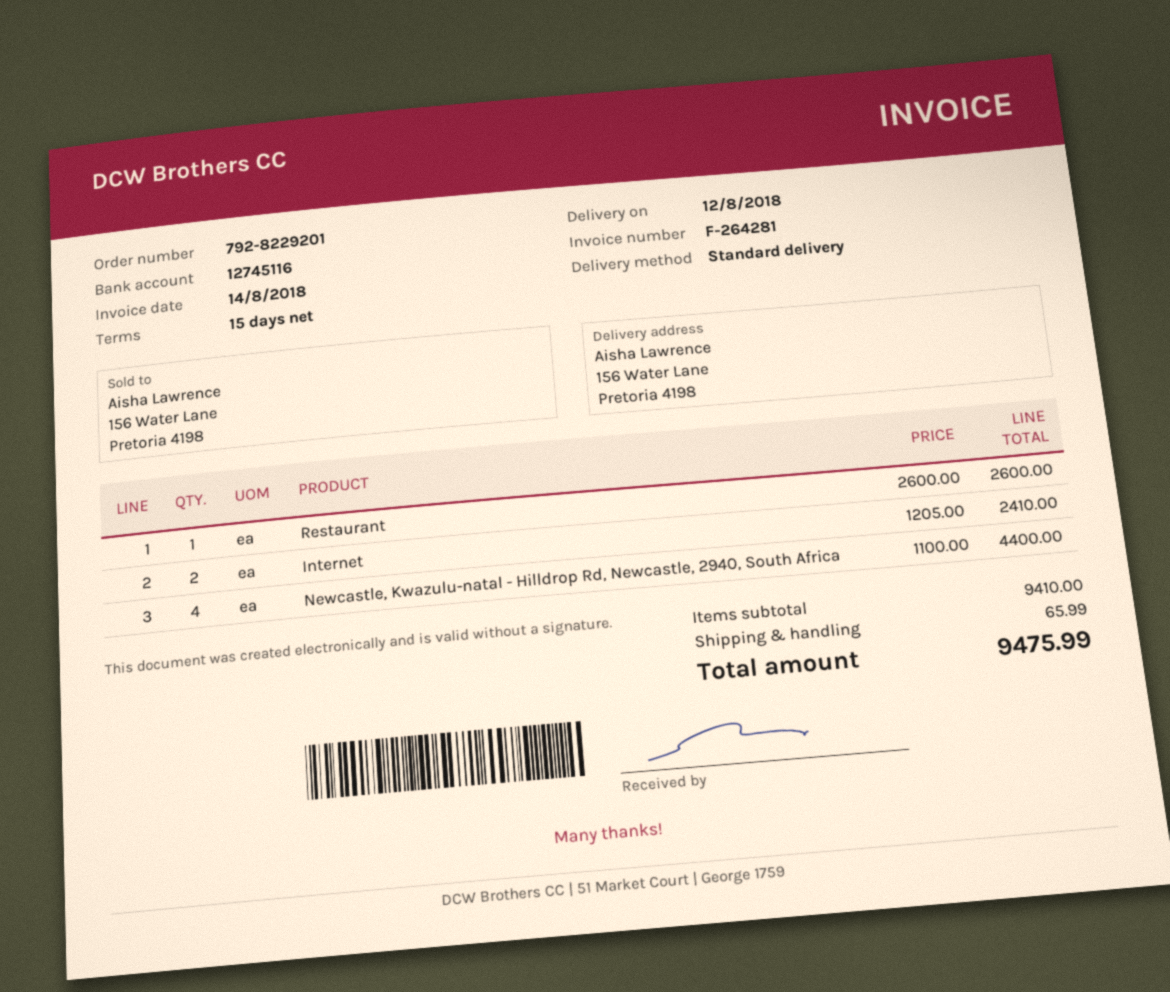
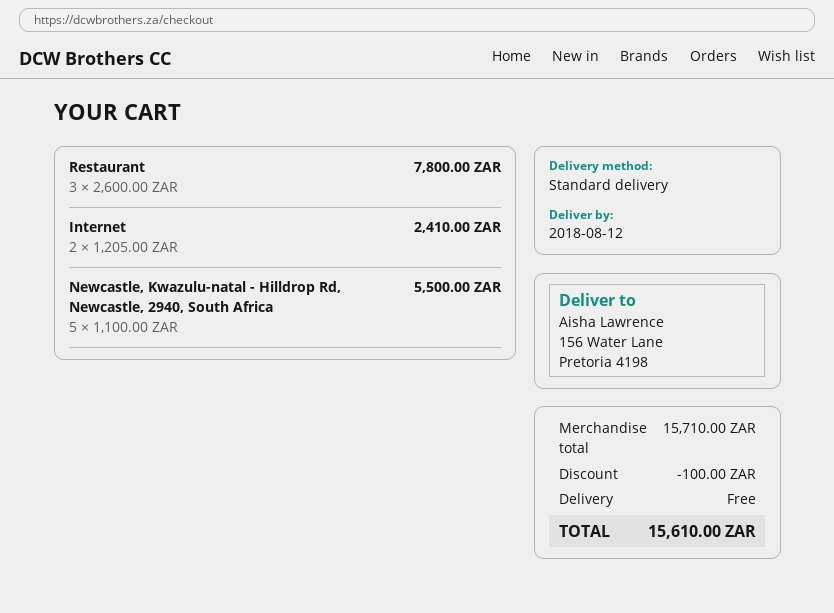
Restaurant: 1 x 2600.00 = 2600.00 -> 3 x 2600.00 = 7800.00
Newcastle, Kwazulu-natal - Hilldrop Rd, Newcastle, 2940, South Africa: 4 x 1100.00 = 4400.00 -> 5 x 1100.00 = 5500.00
subtotal: 9410.00 -> 15710.00
discount: none -> 100.00
shipping: 65.99 -> 0.00
total: 9475.99 -> 15610.00

